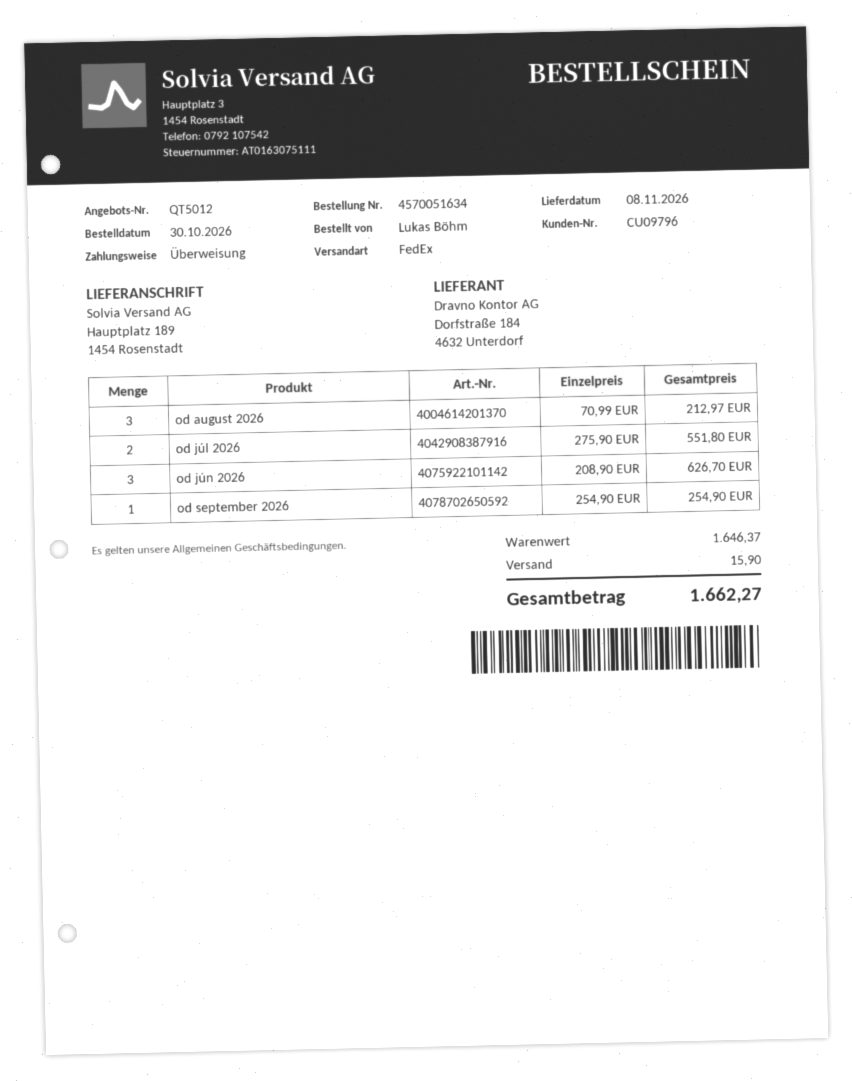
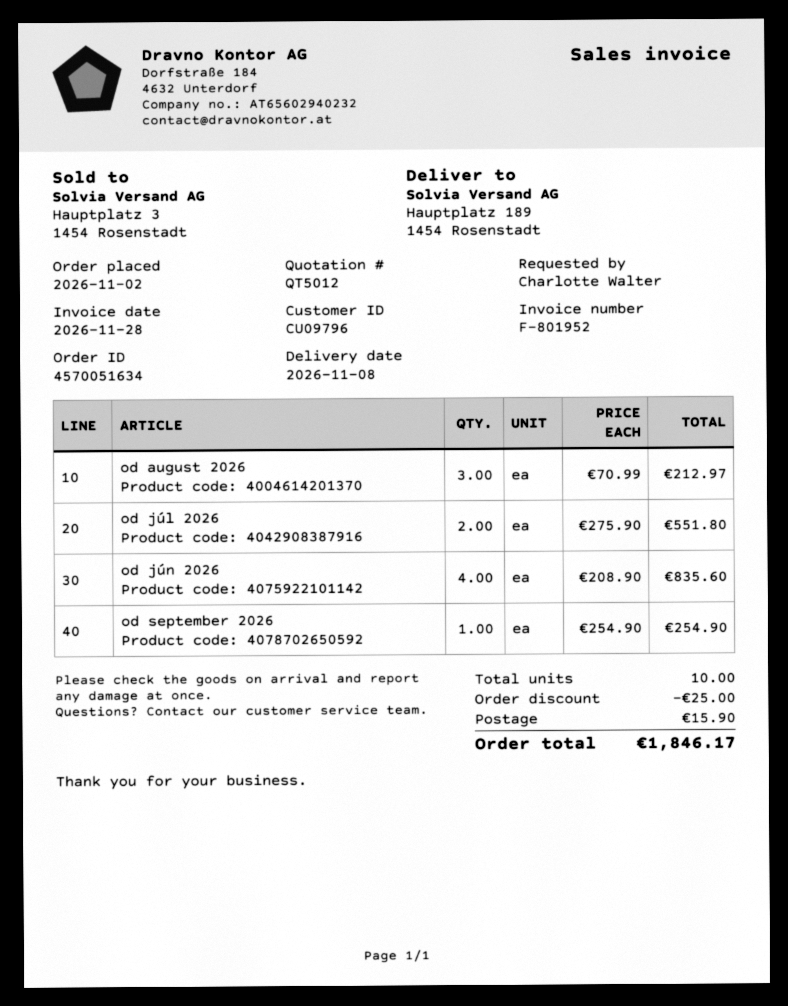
order date: 2026-10-30 -> 2026-11-02
ordered by: Lukas Böhm -> Charlotte Walter
od jún 2026: 3 x 208.90 = 626.70 -> 4 x 208.90 = 835.60
discount: none -> 25.00
total: 1662.27 -> 1846.17

